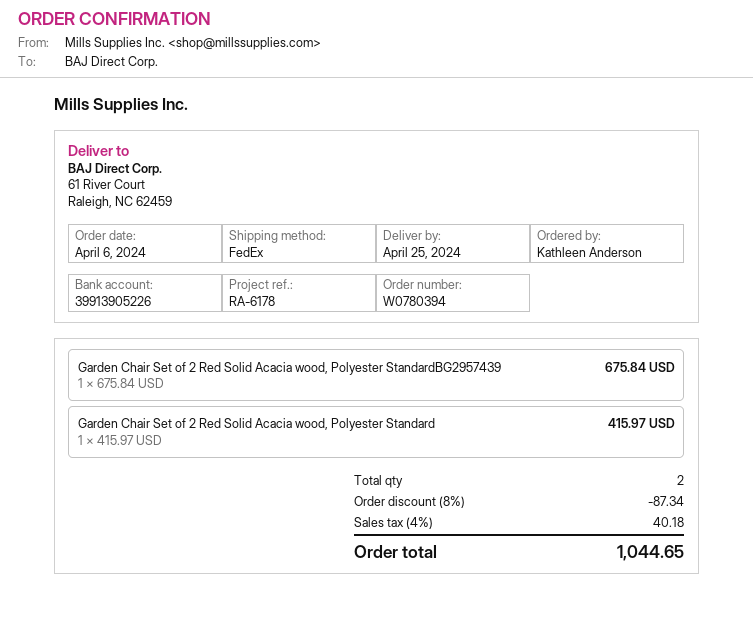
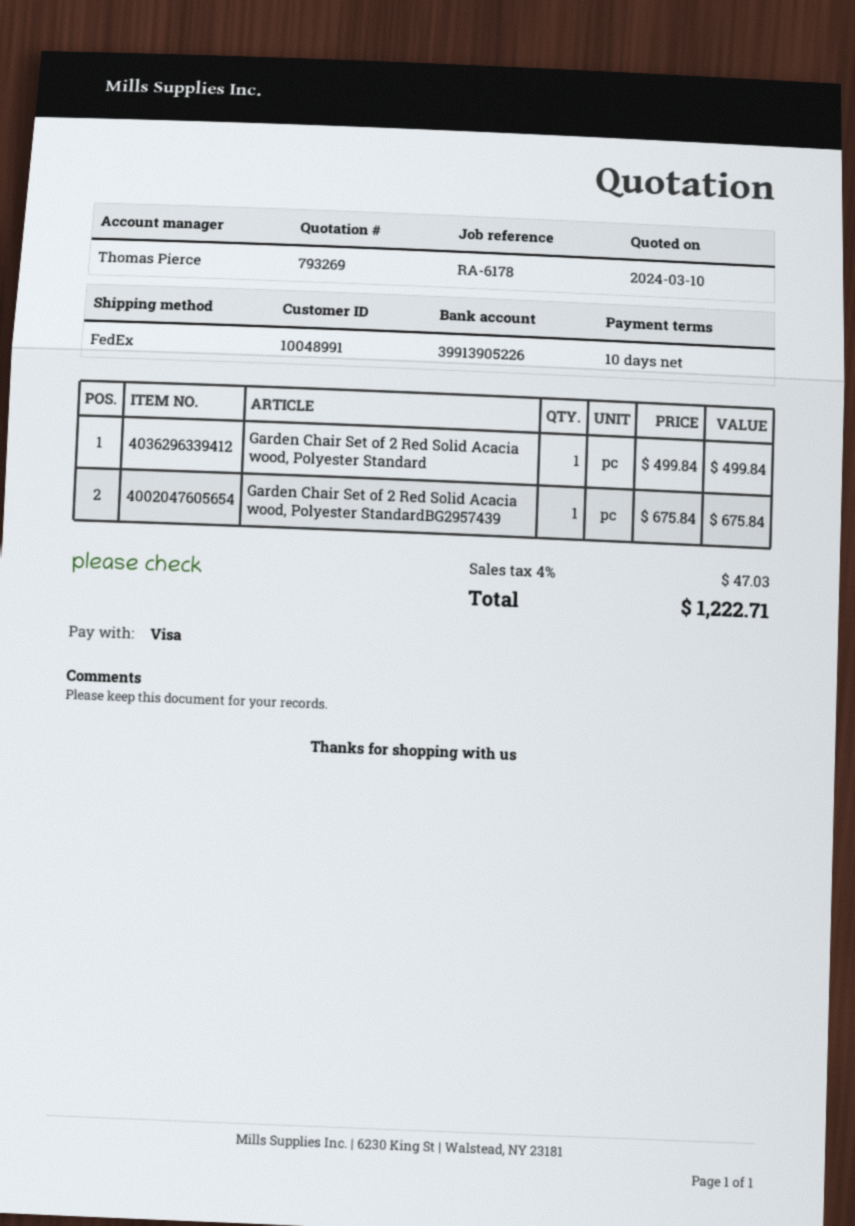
Garden Chair Set of 2 Red Solid Acacia wood, Polyester Standard: 1 x 415.97 = 415.97 -> 1 x 499.84 = 499.84
discount: 8% = 87.34 -> none
tax: 4% = 40.18 -> 4% = 47.03
total: 1044.65 -> 1222.71

